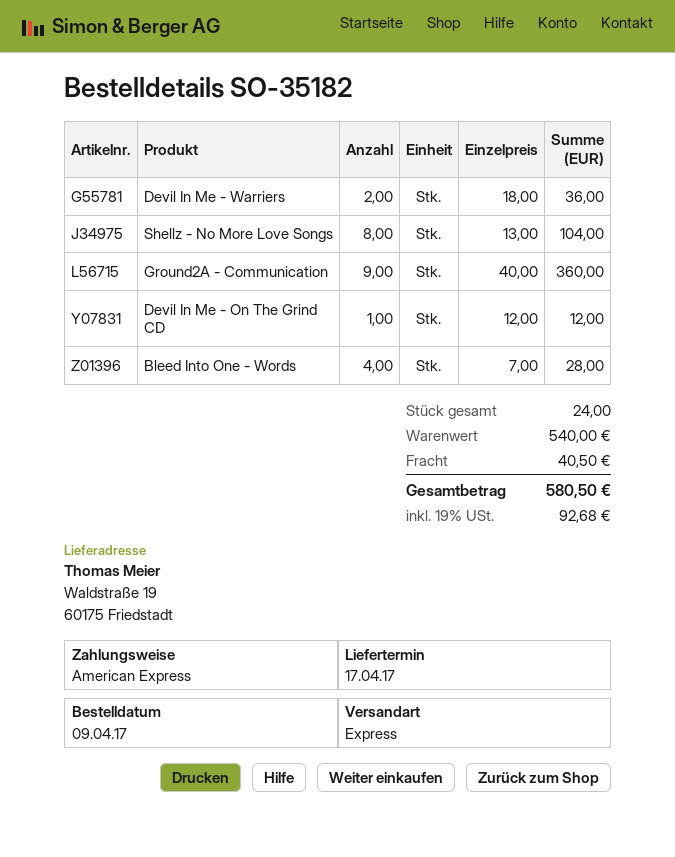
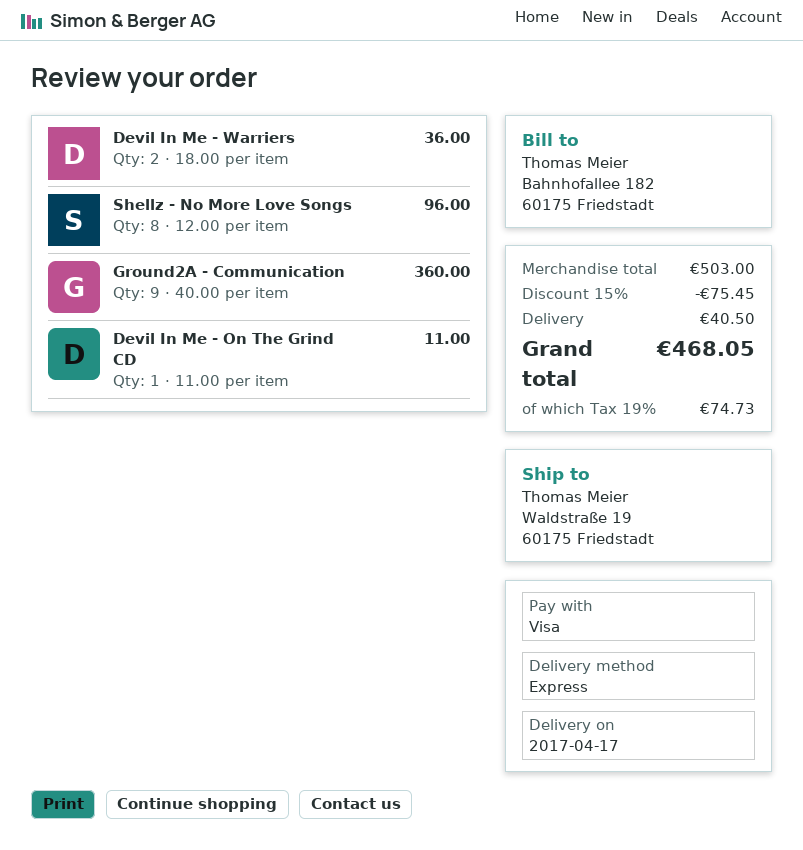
payment method: American Express -> Visa
Shellz - No More Love Songs: 8 x 13.00 = 104.00 -> 8 x 12.00 = 96.00
Devil In Me - On The Grind CD: 1 x 12.00 = 12.00 -> 1 x 11.00 = 11.00
Bleed Into One - Words: 4 x 7.00 = 28.00 -> none
subtotal: 540.00 -> 503.00
discount: none -> 15% = 75.45
tax: 19% = 92.68 -> 19% = 74.73
total: 580.50 -> 468.05

